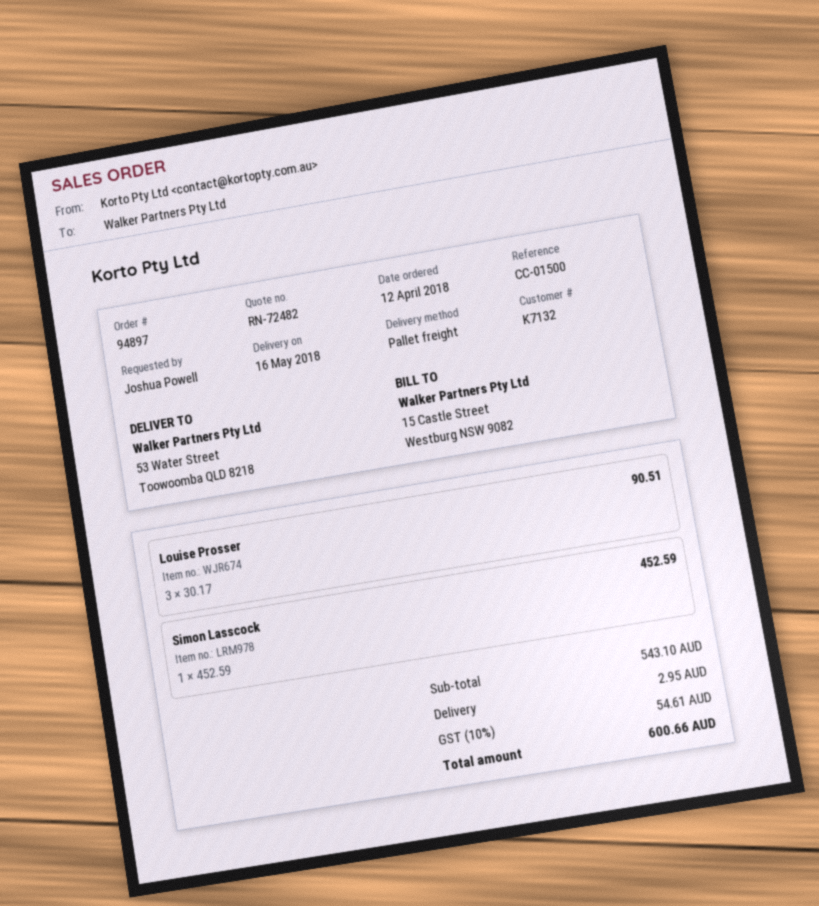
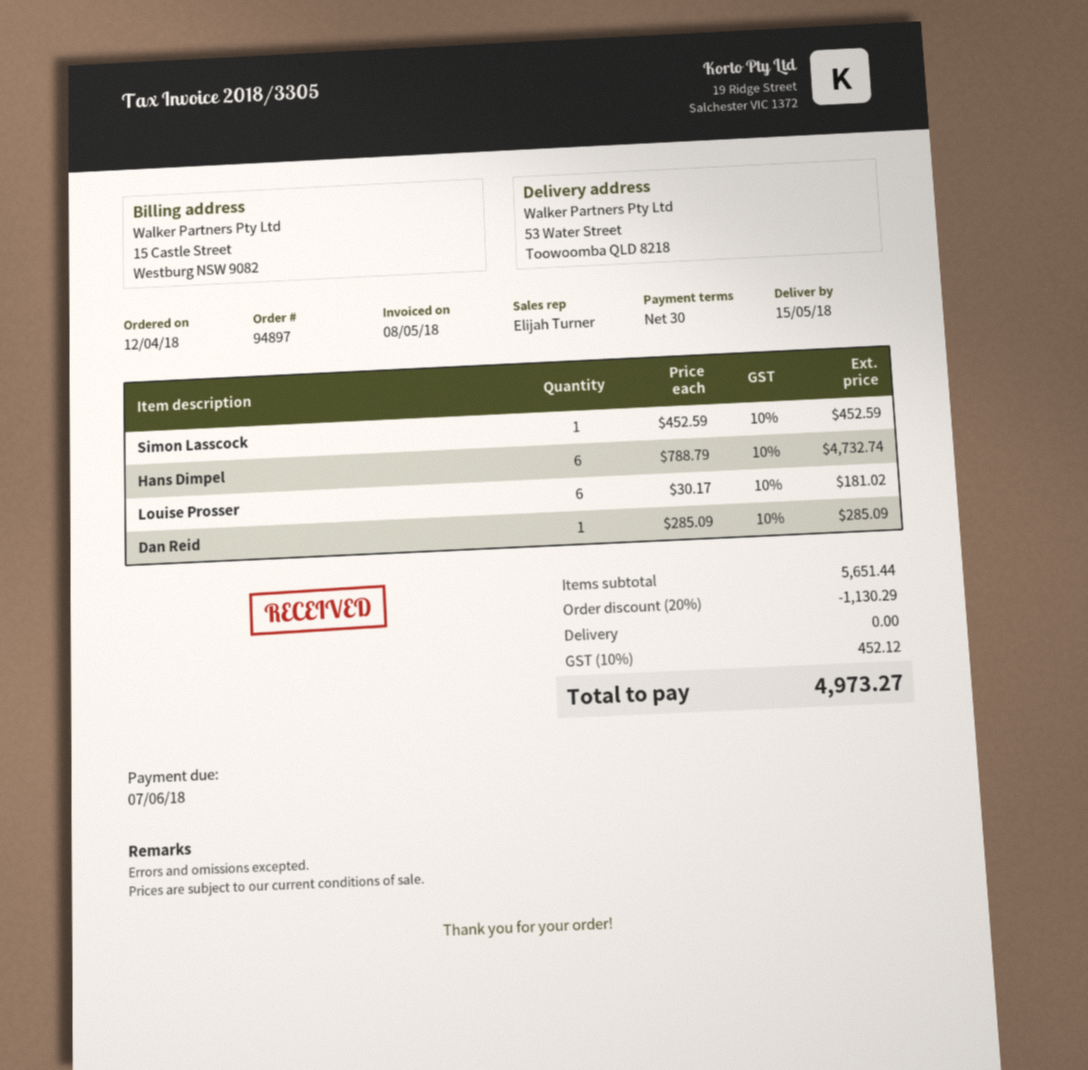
delivery date: 2018-05-16 -> 2018-05-15
Louise Prosser: 3 x 30.17 = 90.51 -> 6 x 30.17 = 181.02
Hans Dimpel: none -> 6 x 788.79 = 4732.74
Dan Reid: none -> 1 x 285.09 = 285.09
subtotal: 543.10 -> 5651.44
discount: none -> 20% = 1130.29
shipping: 2.95 -> 0.00
tax: 10% = 54.61 -> 10% = 452.12
total: 600.66 -> 4973.27

